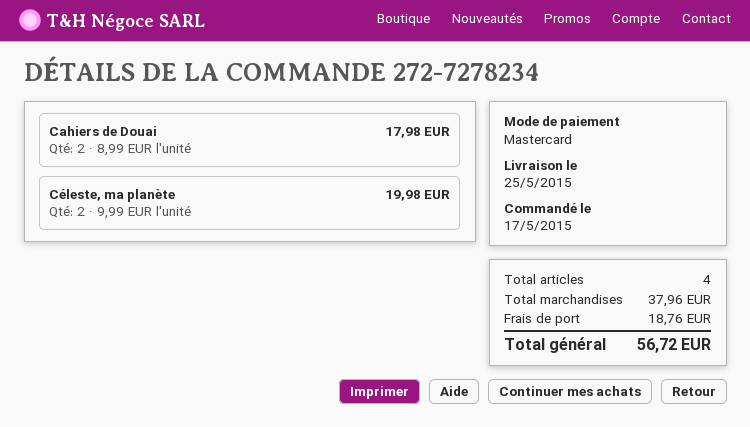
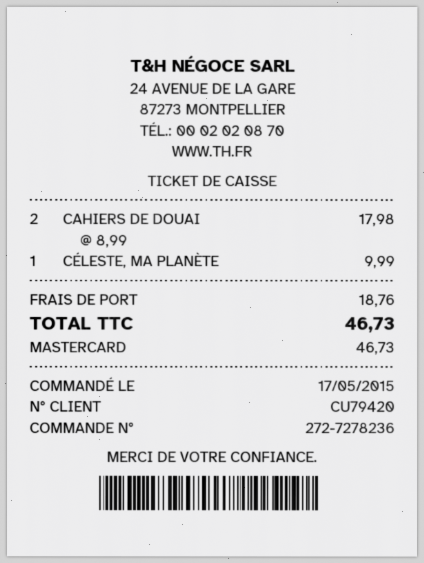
order number: 272-7278234 -> 272-7278236
Céleste, ma planète: 2 x 9.99 = 19.98 -> 1 x 9.99 = 9.99
total: 56.72 -> 46.73

